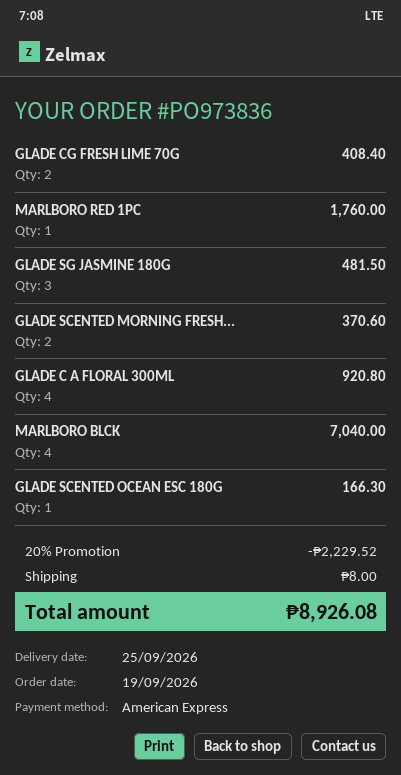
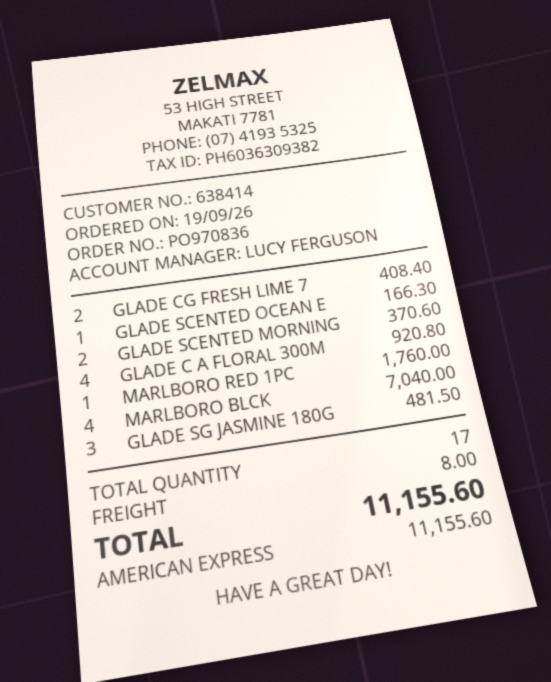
order number: PO973836 -> PO970836
discount: 20% = 2229.52 -> none
total: 8926.08 -> 11155.60

